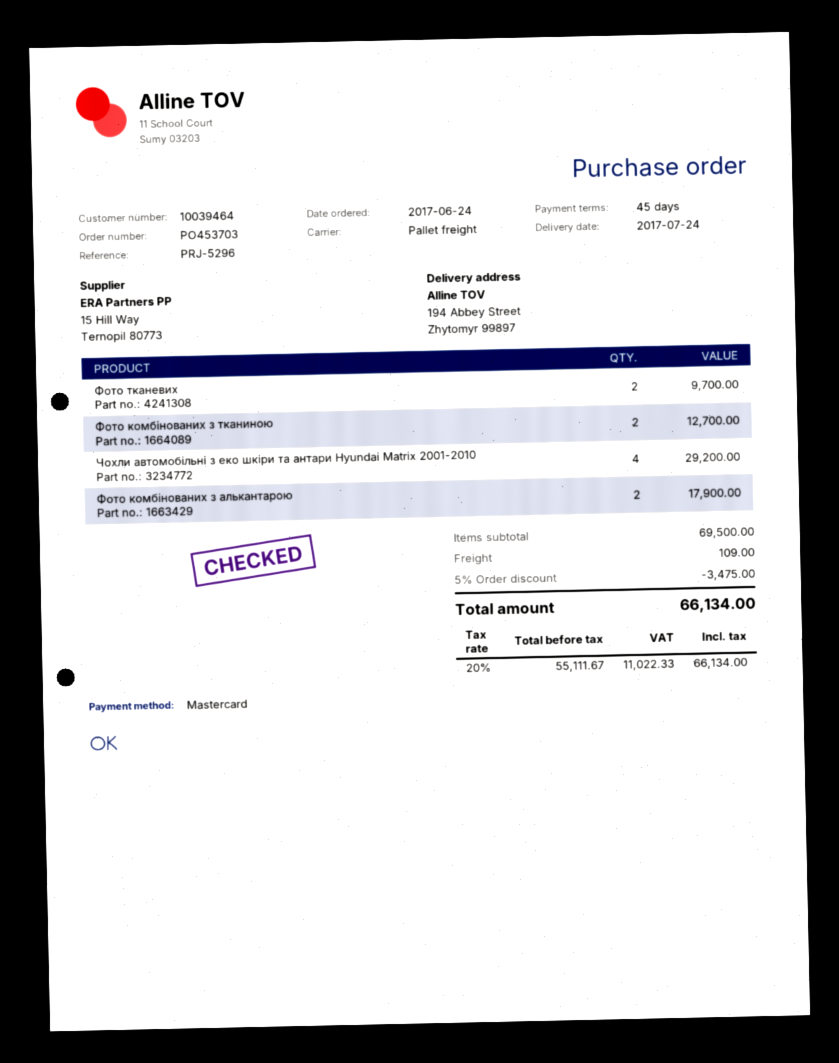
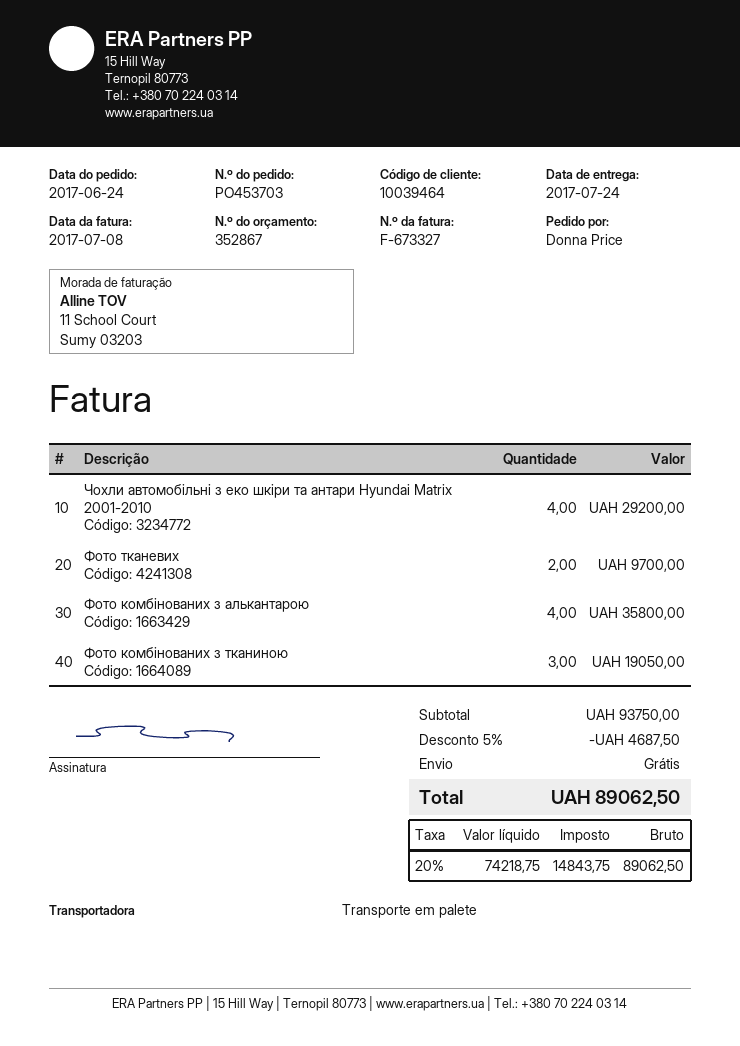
Фото комбінованих з тканиною: 2 for 12700.00 -> 3 for 19050.00
Фото комбінованих з алькантарою: 2 for 17900.00 -> 4 for 35800.00
subtotal: 69500.00 -> 93750.00
discount: 5% = 3475.00 -> 5% = 4687.50
shipping: 109.00 -> 0.00
net: 55111.67 -> 74218.75
tax: 20% = 11022.33 -> 20% = 14843.75
total: 66134.00 -> 89062.50

